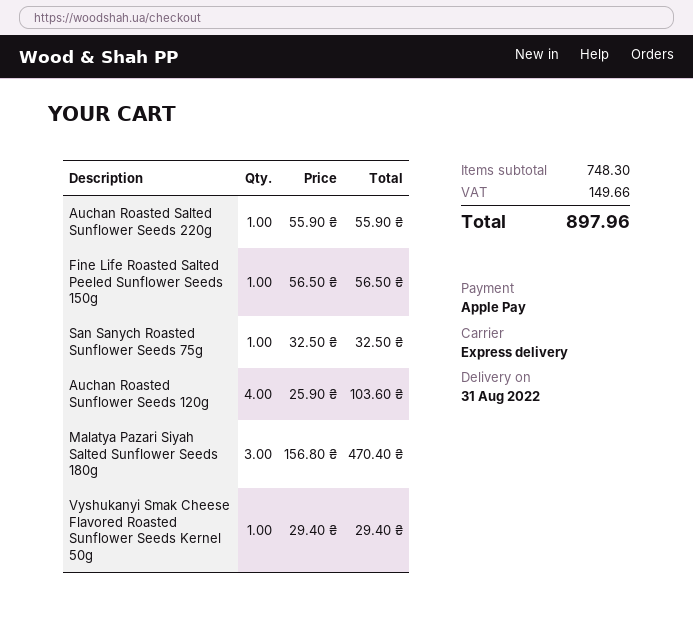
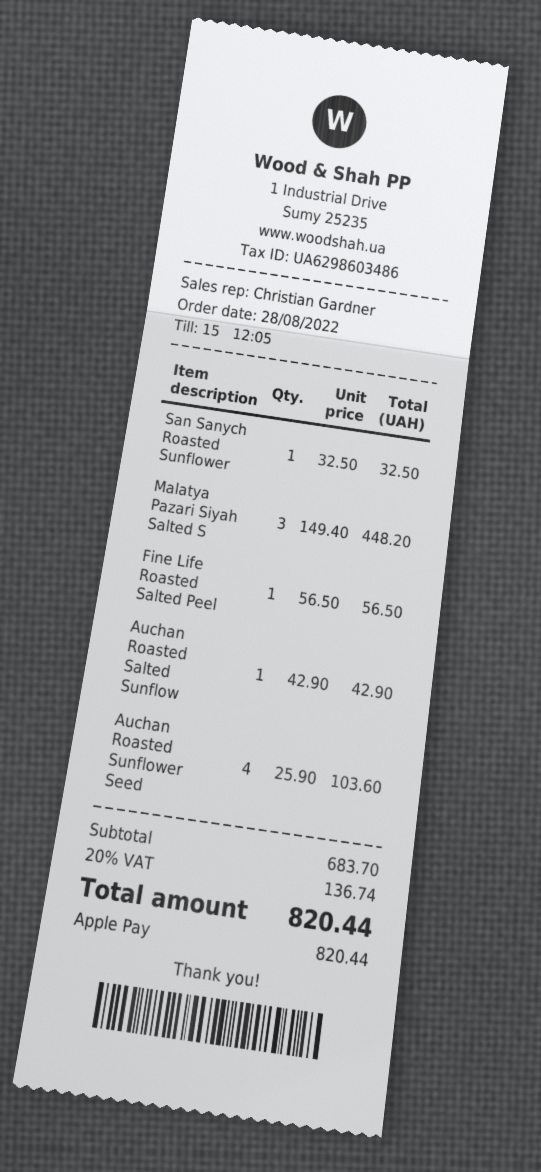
Auchan Roasted Salted Sunflower Seeds 220g: 1 x 55.90 = 55.90 -> 1 x 42.90 = 42.90
Malatya Pazari Siyah Salted Sunflower Seeds 180g: 3 x 156.80 = 470.40 -> 3 x 149.40 = 448.20
Vyshukanyi Smak Cheese Flavored Roasted Sunflower Seeds Kernel 50g: 1 x 29.40 = 29.40 -> none
subtotal: 748.30 -> 683.70
tax: 149.66 -> 136.74
total: 897.96 -> 820.44

